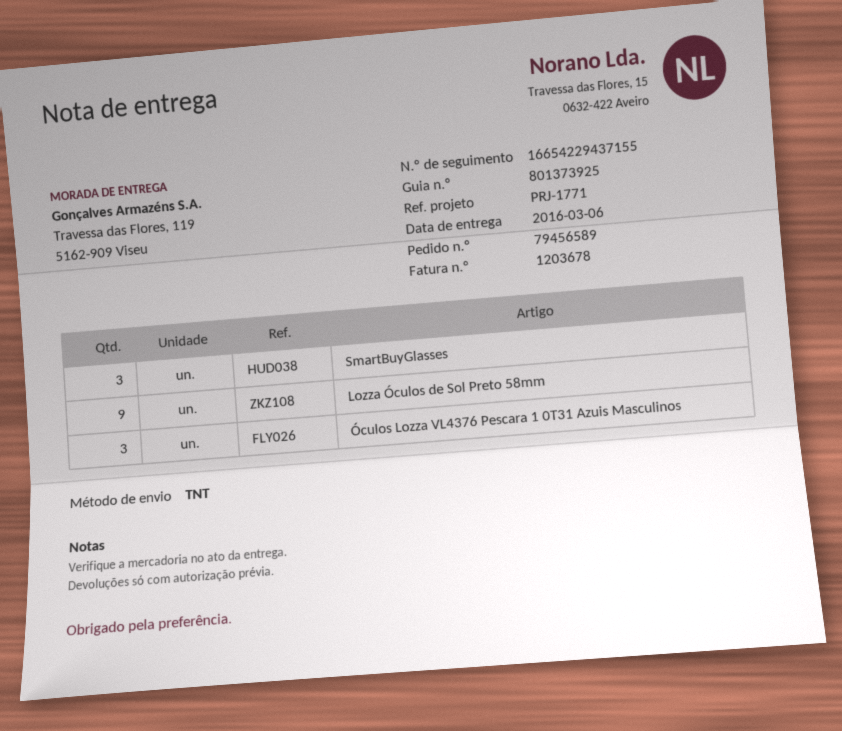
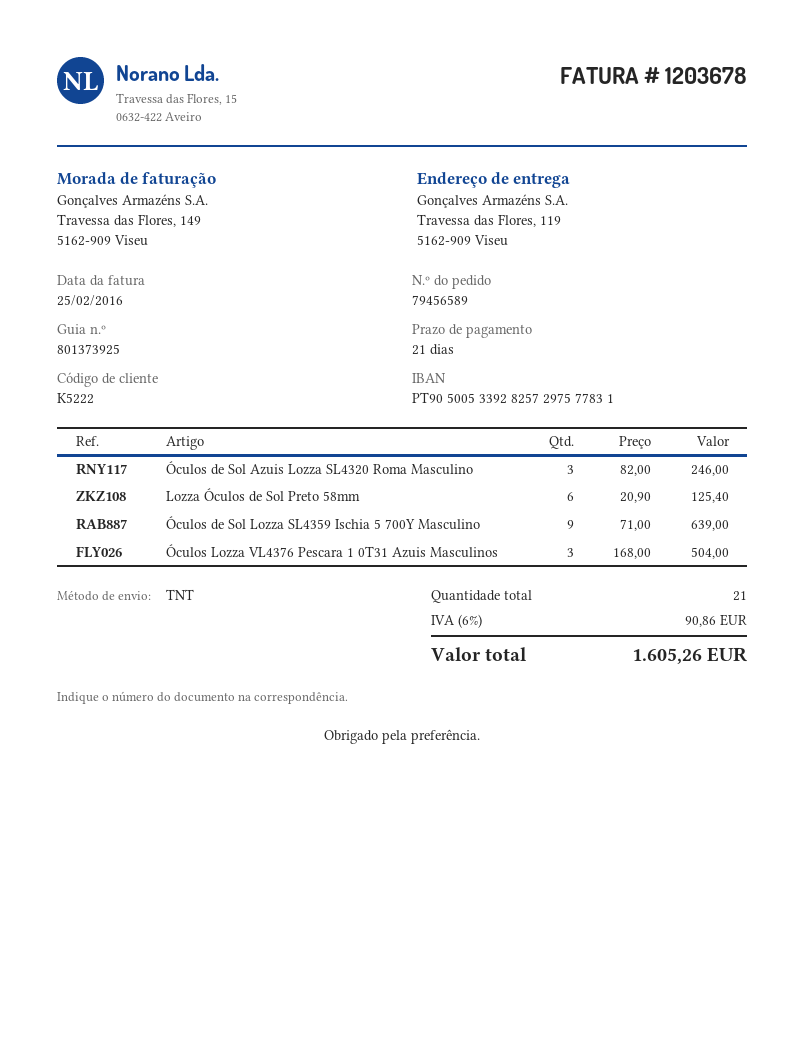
SmartBuyGlasses: 3 -> none
Lozza Óculos de Sol Preto 58mm: 9 -> 6
Óculos de Sol Azuis Lozza SL4320 Roma Masculino: none -> 3
Óculos de Sol Lozza SL4359 Ischia 5 700Y Masculino: none -> 9

